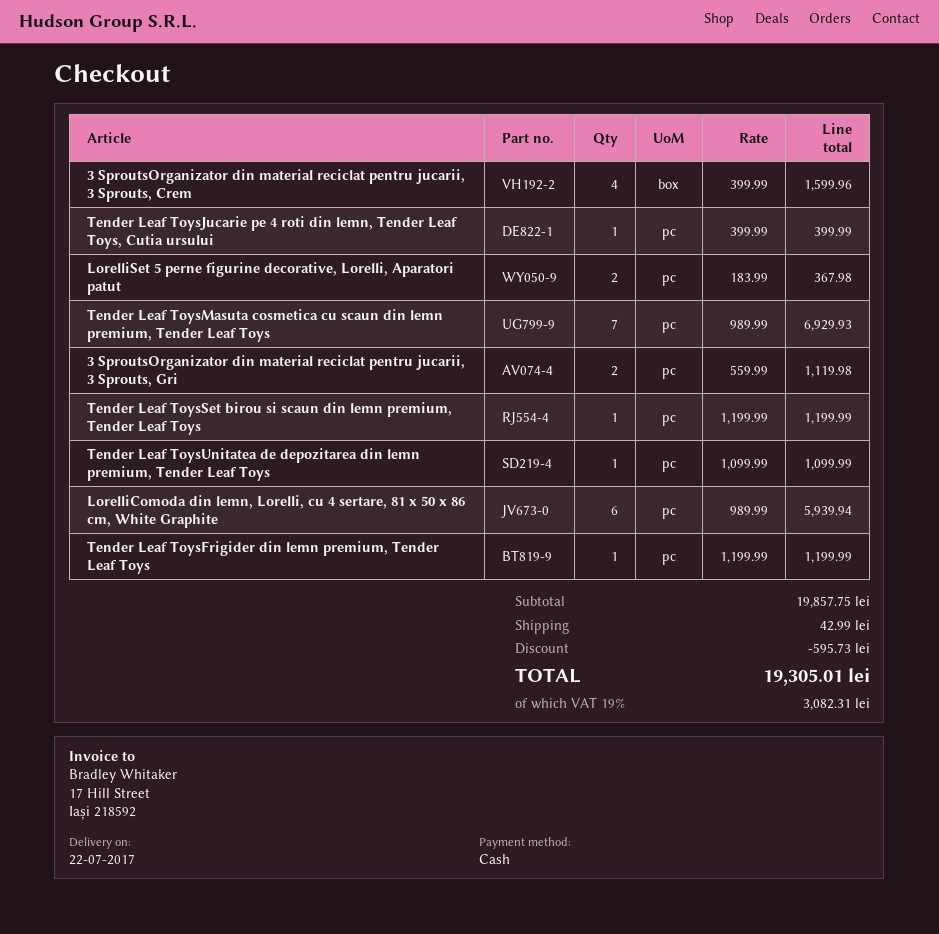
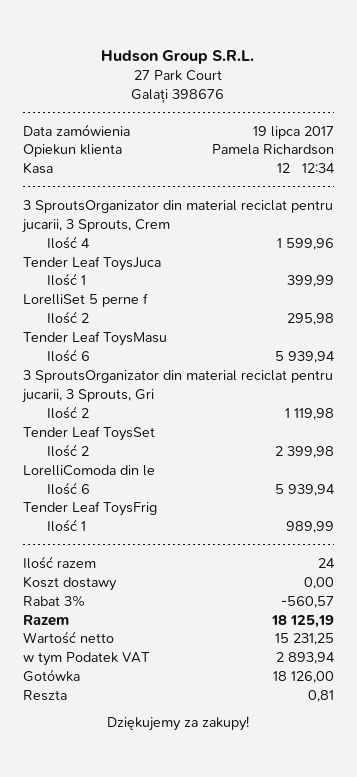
LorelliSet 5 perne figurine decorative, Lorelli, Aparatori patut: 2 for 367.98 -> 2 for 295.98
Tender Leaf ToysMasuta cosmetica cu scaun din lemn premium, Tender Leaf Toys: 7 for 6929.93 -> 6 for 5939.94
Tender Leaf ToysSet birou si scaun din lemn premium, Tender Leaf Toys: 1 for 1199.99 -> 2 for 2399.98
Tender Leaf ToysUnitatea de depozitarea din lemn premium, Tender Leaf Toys: 1 for 1099.99 -> none
Tender Leaf ToysFrigider din lemn premium, Tender Leaf Toys: 1 for 1199.99 -> 1 for 989.99
discount: 595.73 -> 560.57
shipping: 42.99 -> 0.00
tax: 3082.31 -> 2893.94
total: 19305.01 -> 18125.19

